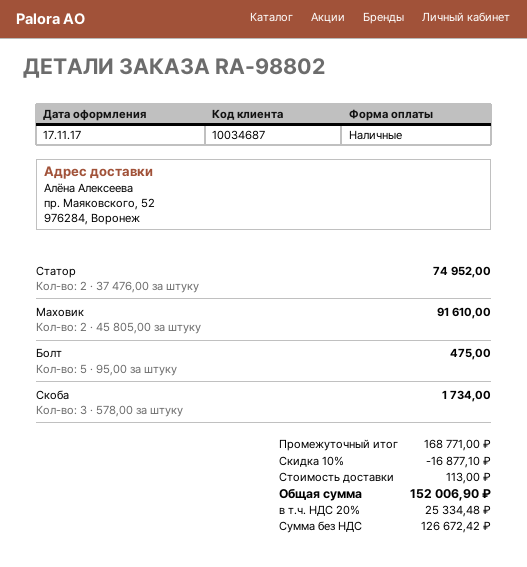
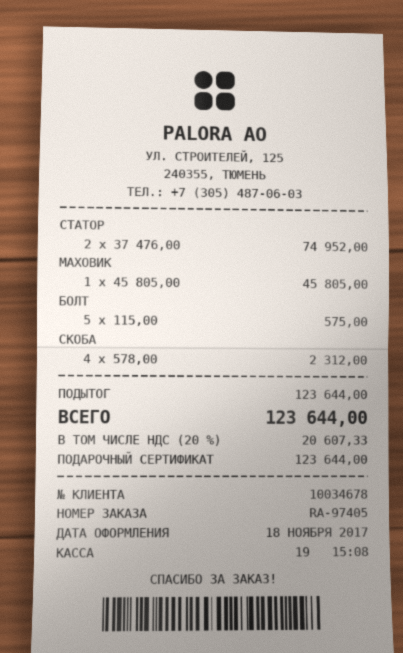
order number: RA-98802 -> RA-97405
order date: 2017-11-17 -> 2017-11-18
customer number: 10034687 -> 10034678
payment method: cash -> gift card
Маховик: 2 x 45805.00 = 91610.00 -> 1 x 45805.00 = 45805.00
Болт: 5 x 95.00 = 475.00 -> 5 x 115.00 = 575.00
Скоба: 3 x 578.00 = 1734.00 -> 4 x 578.00 = 2312.00
subtotal: 168771.00 -> 123644.00
discount: 10% = 16877.10 -> none
shipping: 113.00 -> none
tax: 20% = 25334.48 -> 20% = 20607.33
total: 152006.90 -> 123644.00

